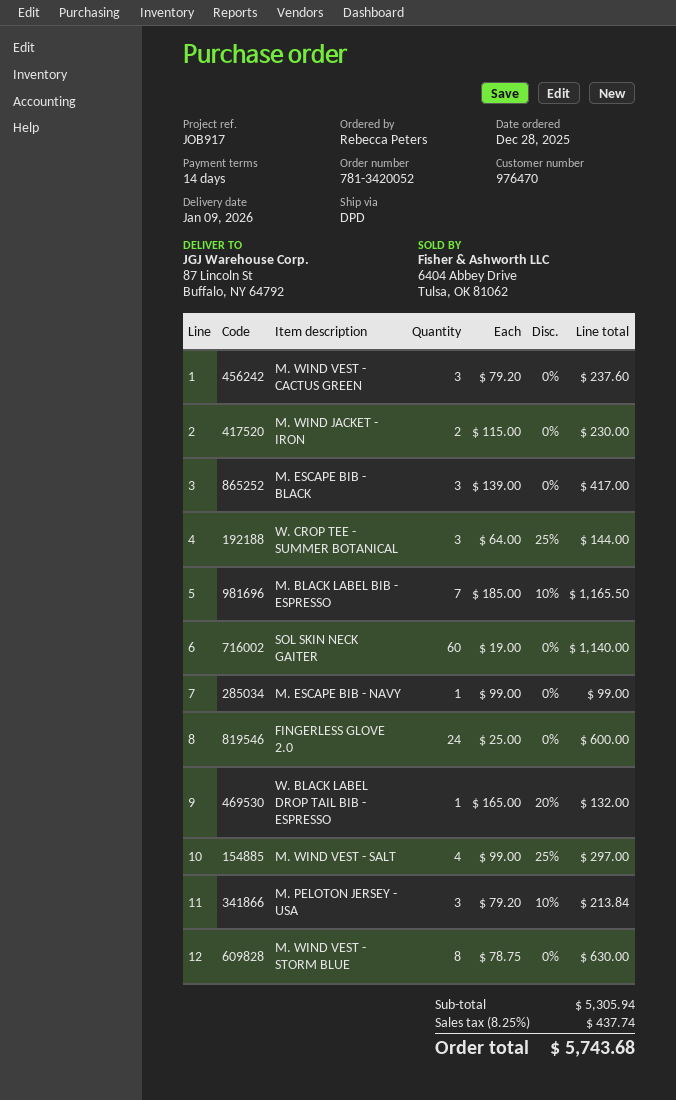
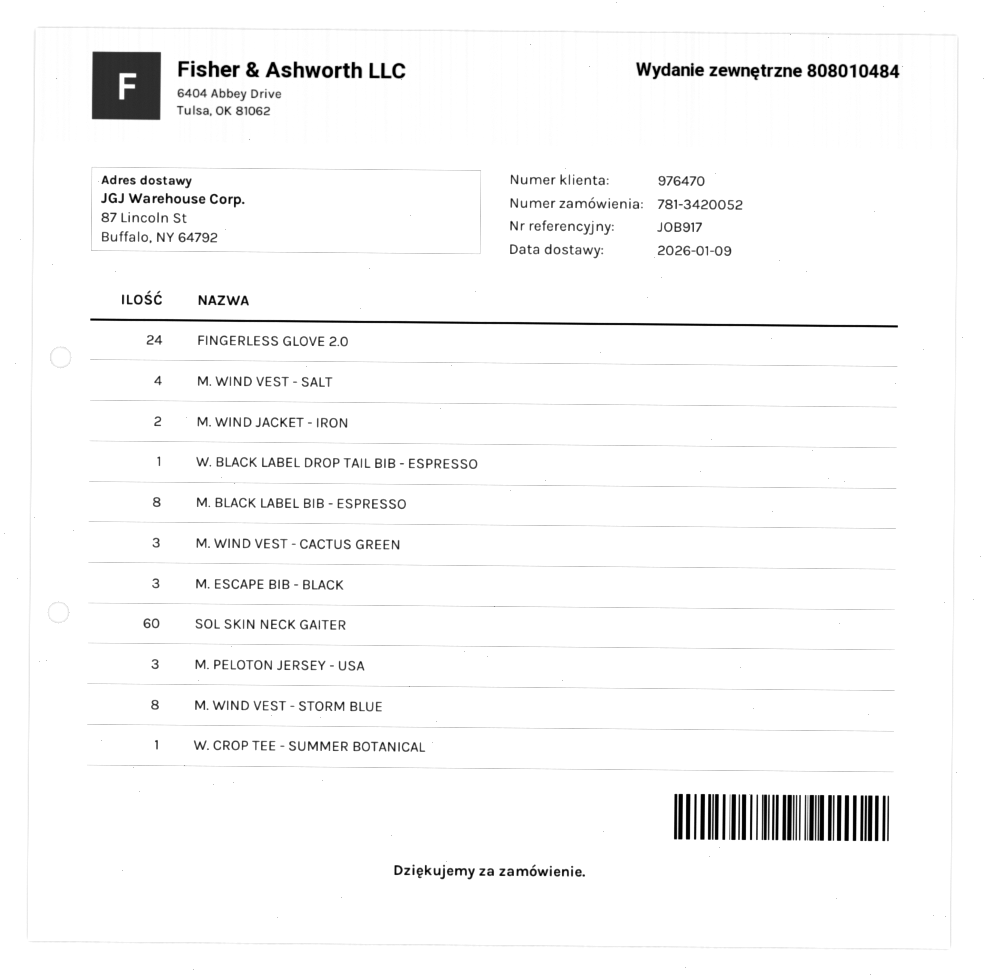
W. CROP TEE - SUMMER BOTANICAL: 3 -> 1
M. BLACK LABEL BIB - ESPRESSO: 7 -> 8
M. ESCAPE BIB - NAVY: 1 -> none

